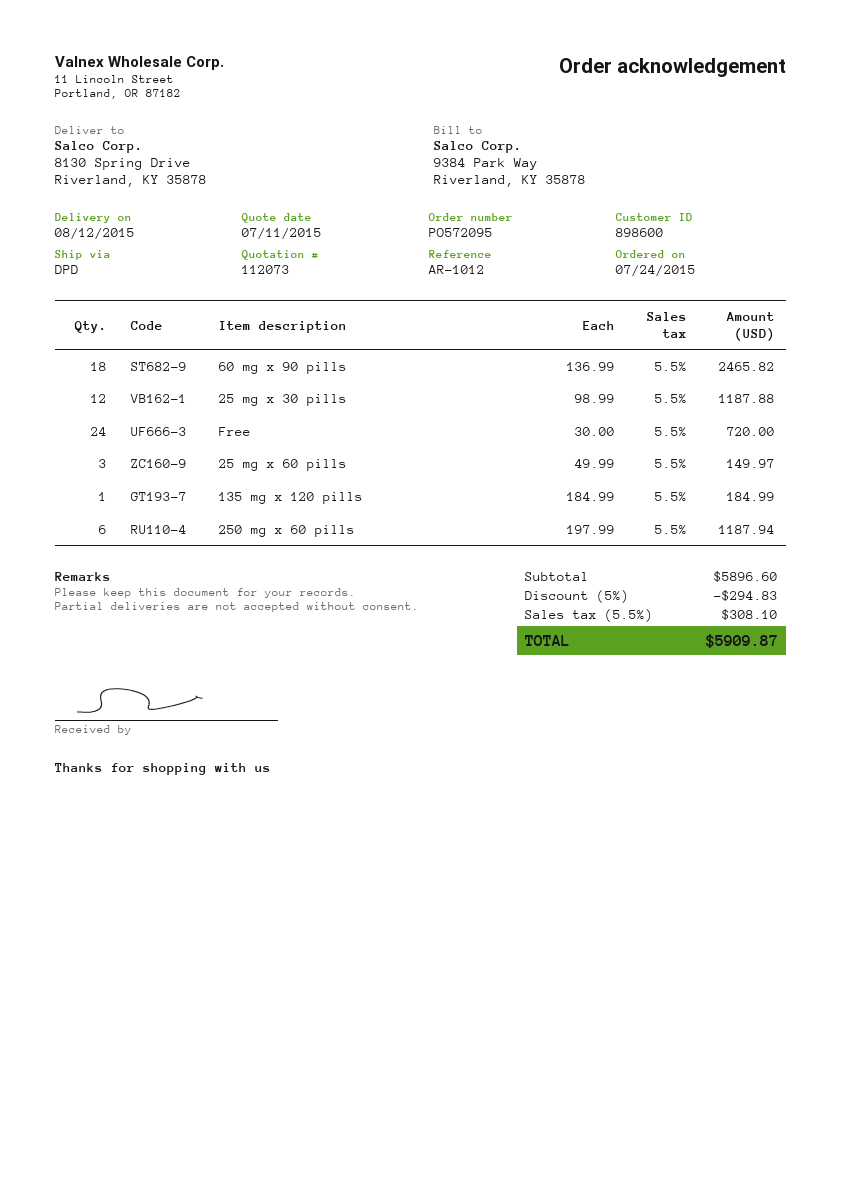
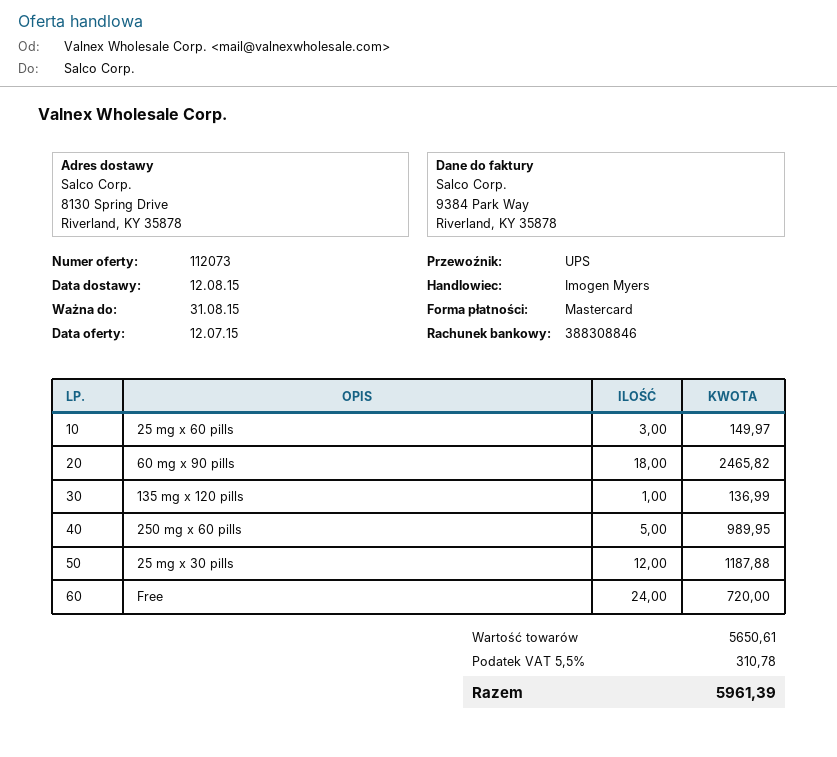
quote date: 2015-07-11 -> 2015-07-12
shipping method: DPD -> UPS
135 mg x 120 pills: 1 for 184.99 -> 1 for 136.99
250 mg x 60 pills: 6 for 1187.94 -> 5 for 989.95
subtotal: 5896.60 -> 5650.61
discount: 5% = 294.83 -> none
tax: 5.5% = 308.10 -> 5.5% = 310.78
total: 5909.87 -> 5961.39

